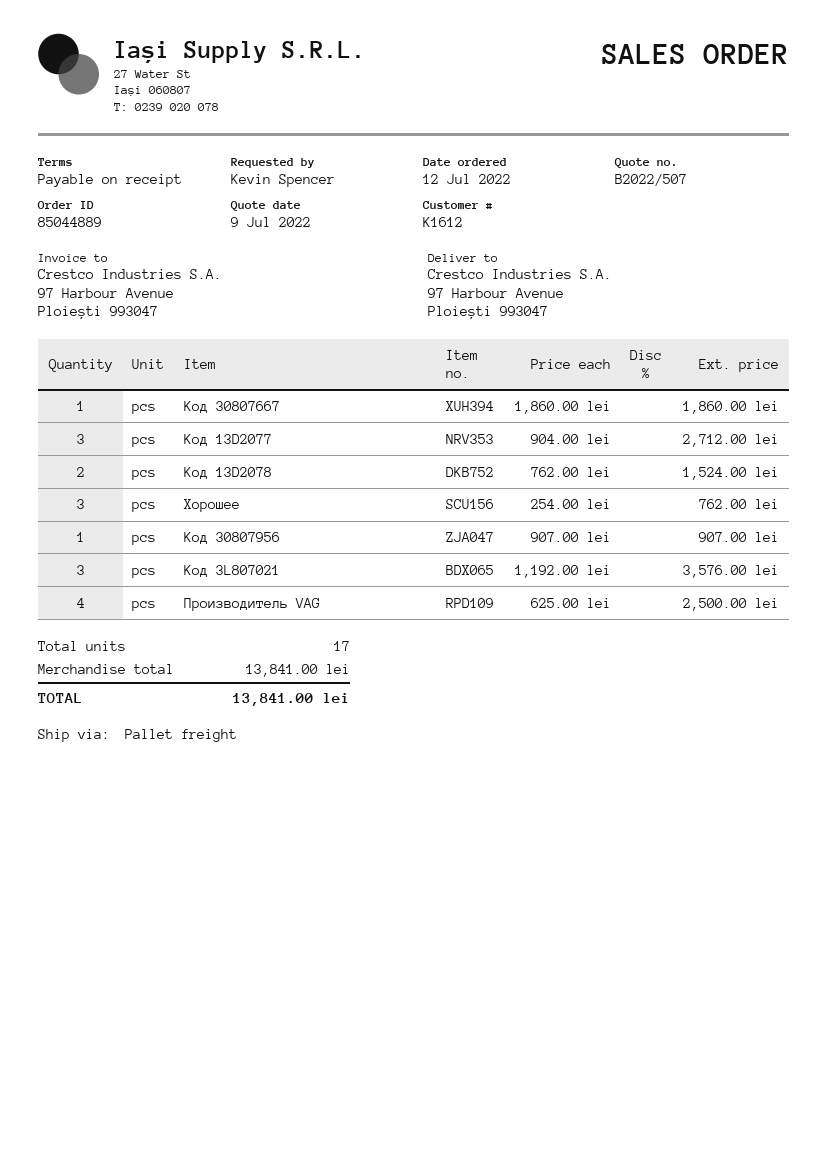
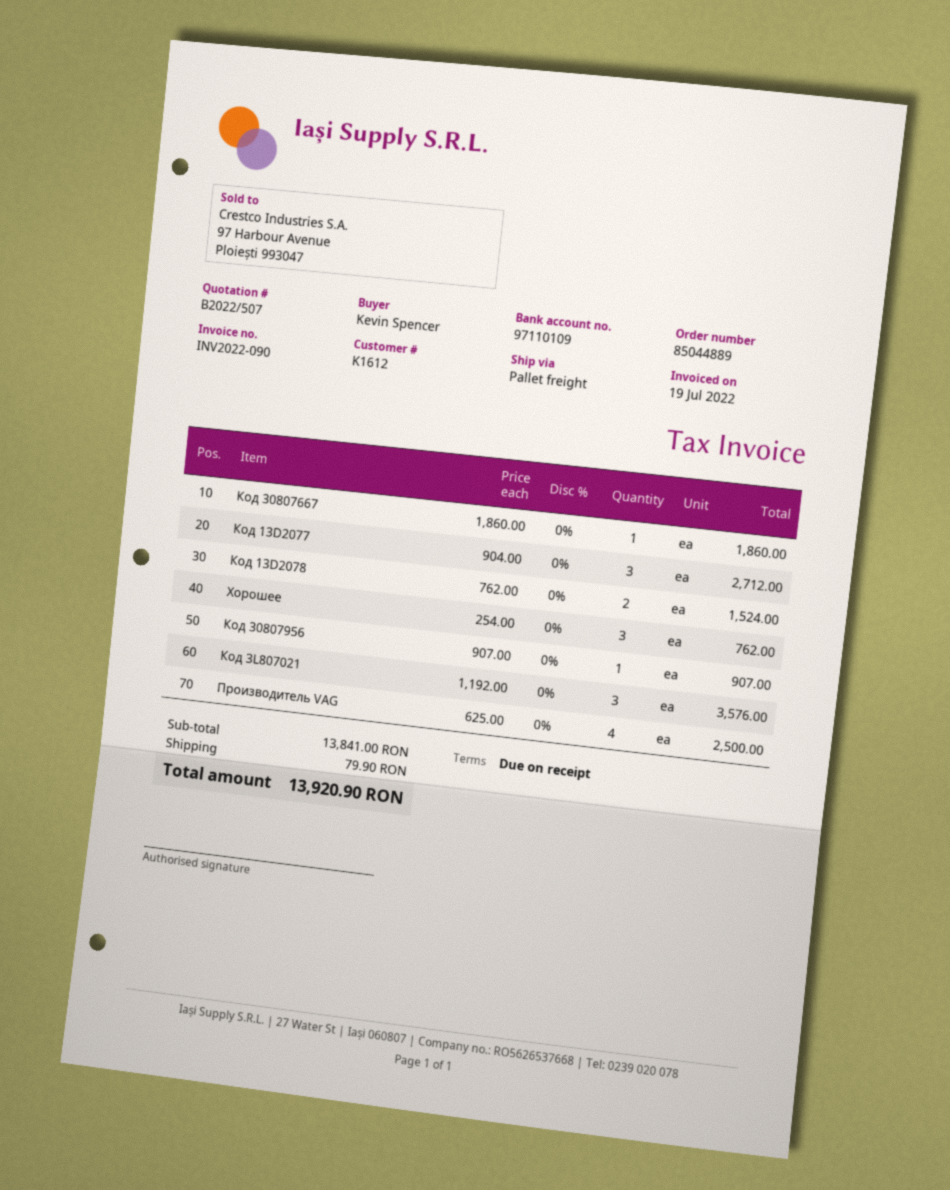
shipping: none -> 79.90
total: 13841.00 -> 13920.90

